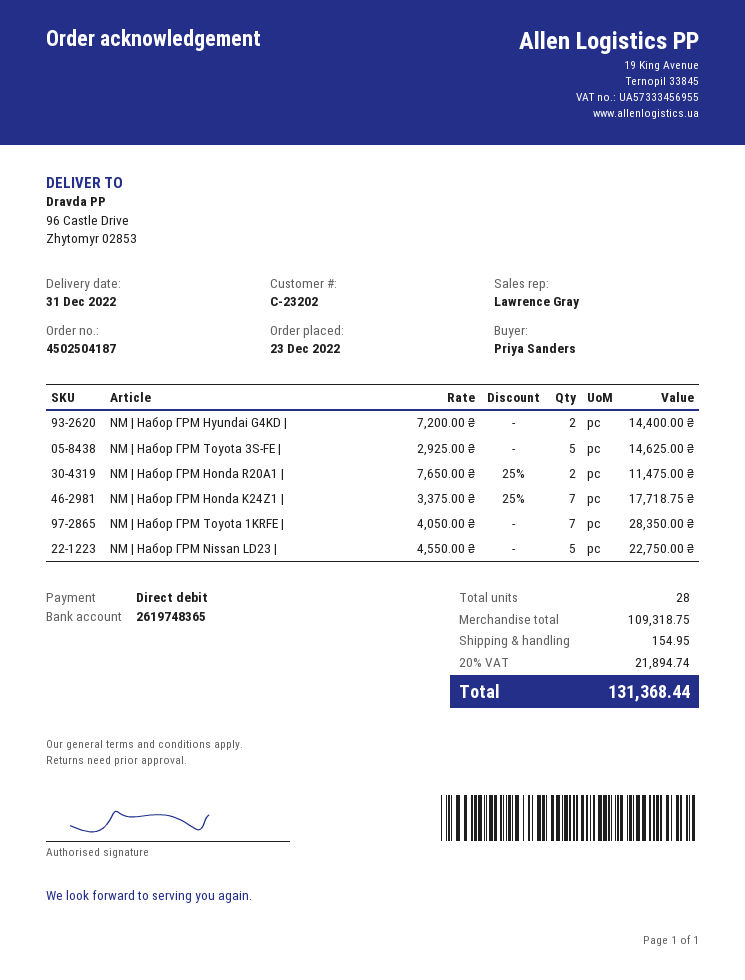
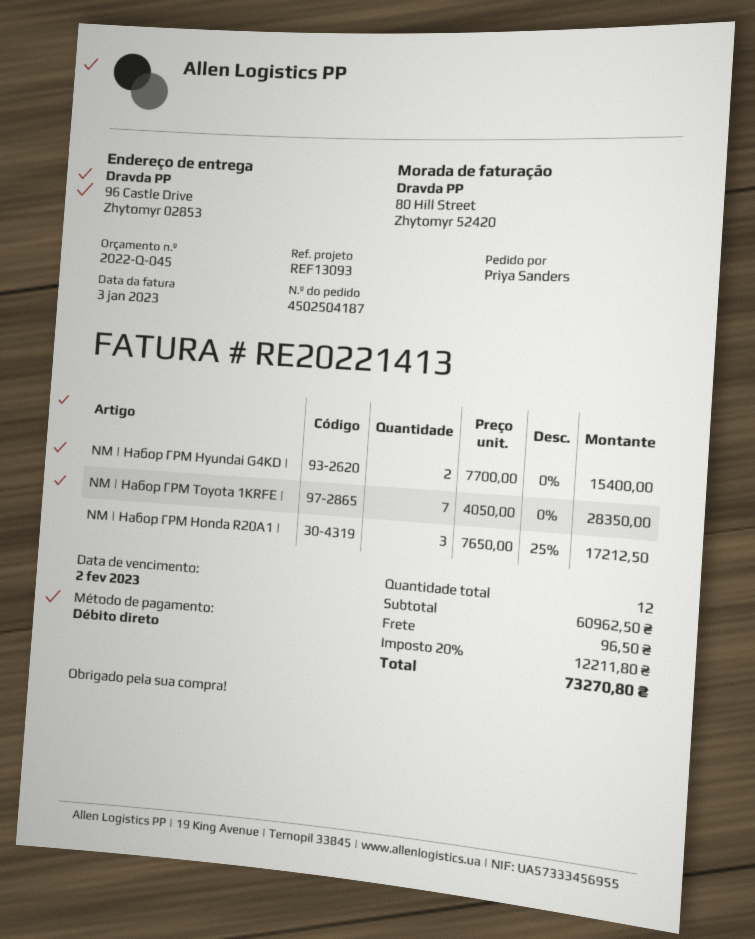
NM | Набор ГРМ Hyundai G4KD |: 2 x 7200.00 = 14400.00 -> 2 x 7700.00 = 15400.00
NM | Набор ГРМ Toyota 3S-FE |: 5 x 2925.00 = 14625.00 -> none
NM | Набор ГРМ Honda R20A1 |: 2 x 7650.00 - 25% = 11475.00 -> 3 x 7650.00 - 25% = 17212.50
NM | Набор ГРМ Honda K24Z1 |: 7 x 3375.00 - 25% = 17718.75 -> none
NM | Набор ГРМ Nissan LD23 |: 5 x 4550.00 = 22750.00 -> none
total quantity: 28 -> 12
subtotal: 109318.75 -> 60962.50
shipping: 154.95 -> 96.50
tax: 20% = 21894.74 -> 20% = 12211.80
total: 131368.44 -> 73270.80

